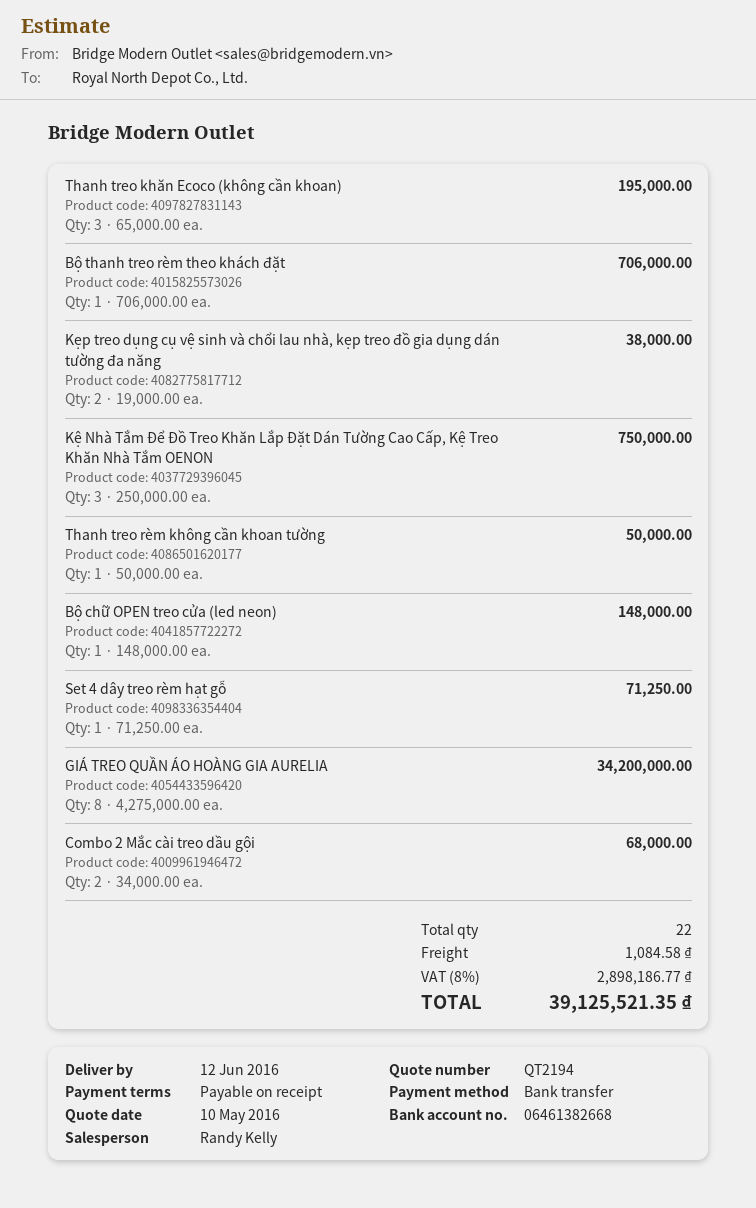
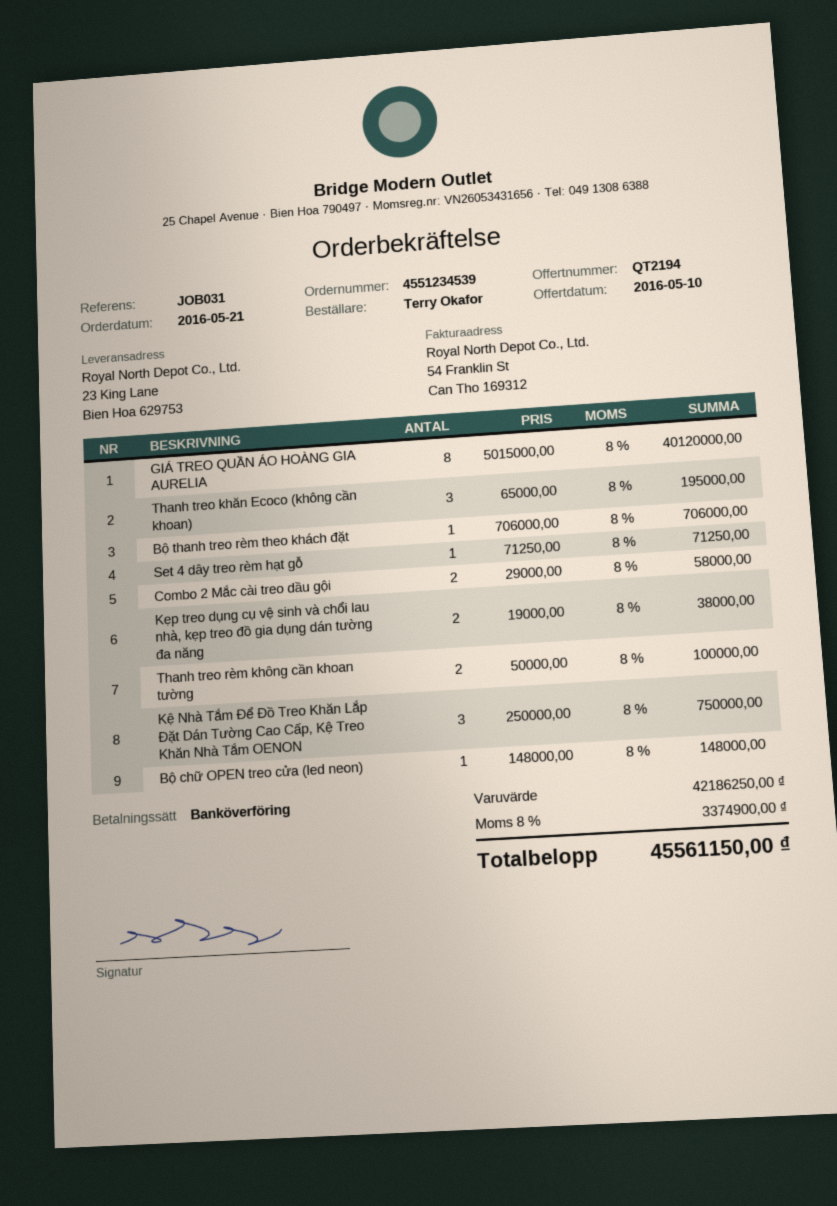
Thanh treo rèm không cần khoan tường: 1 x 50000.00 = 50000.00 -> 2 x 50000.00 = 100000.00
GIÁ TREO QUẦN ÁO HOÀNG GIA AURELIA: 8 x 4275000.00 = 34200000.00 -> 8 x 5015000.00 = 40120000.00
Combo 2 Mắc cài treo dầu gội: 2 x 34000.00 = 68000.00 -> 2 x 29000.00 = 58000.00
shipping: 1084.58 -> none
tax: 8% = 2898186.77 -> 8% = 3374900.00
total: 39125521.35 -> 45561150.00

